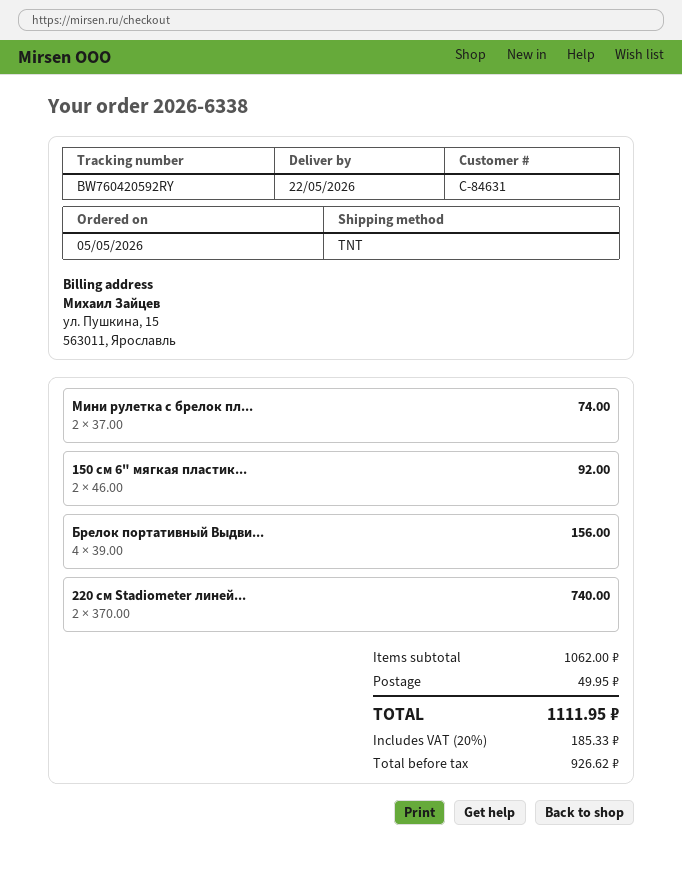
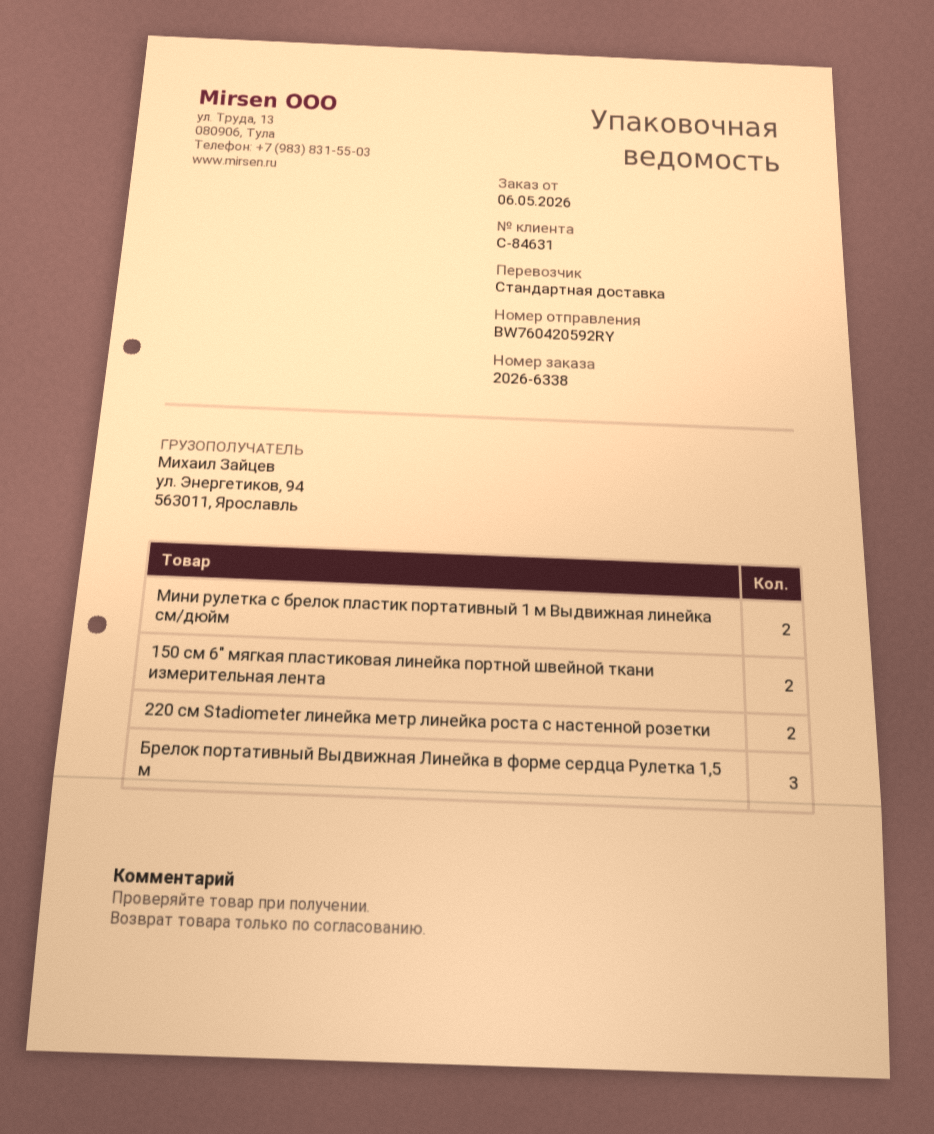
order date: 2026-05-05 -> 2026-05-06
shipping method: TNT -> standard
Брелок портативный Выдви...: 4 -> 3

